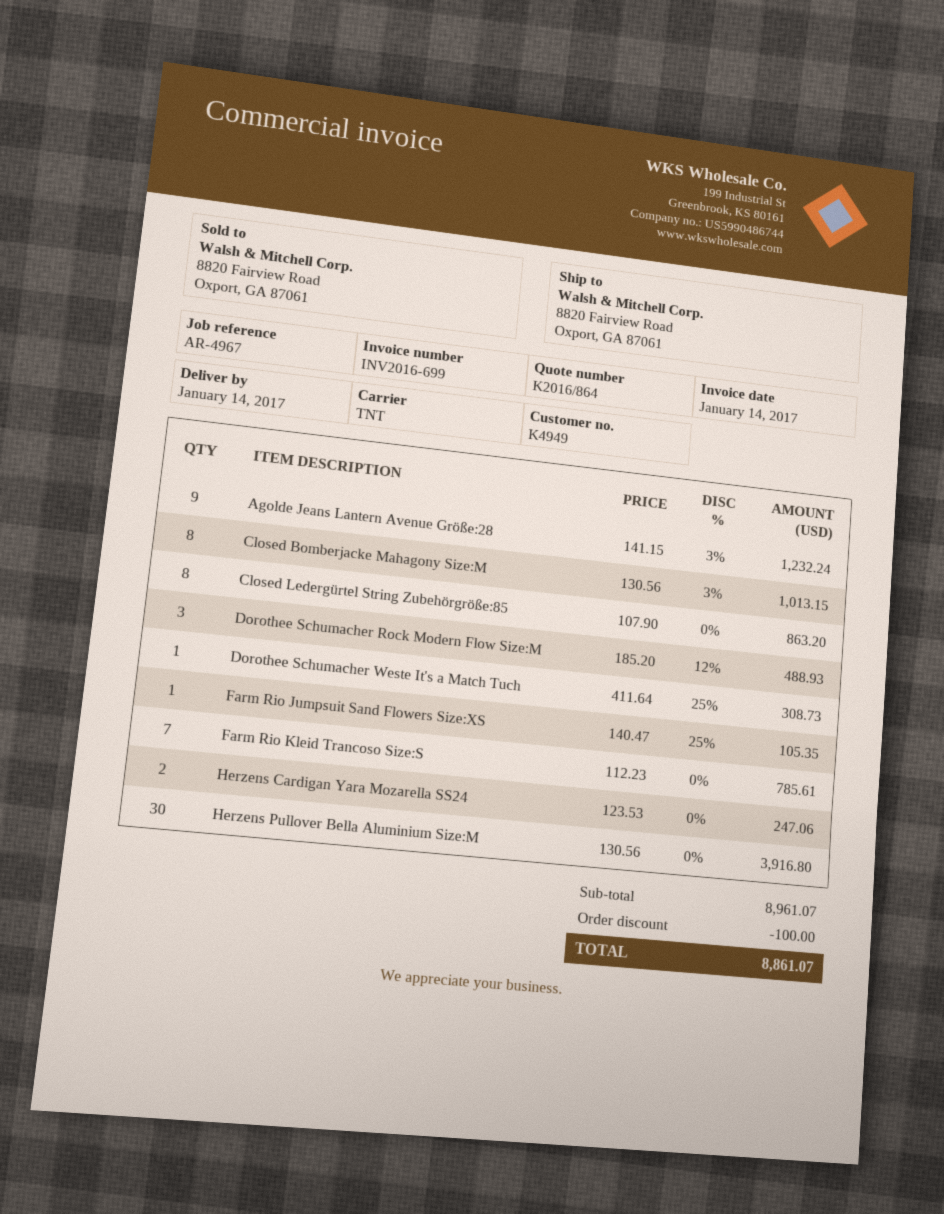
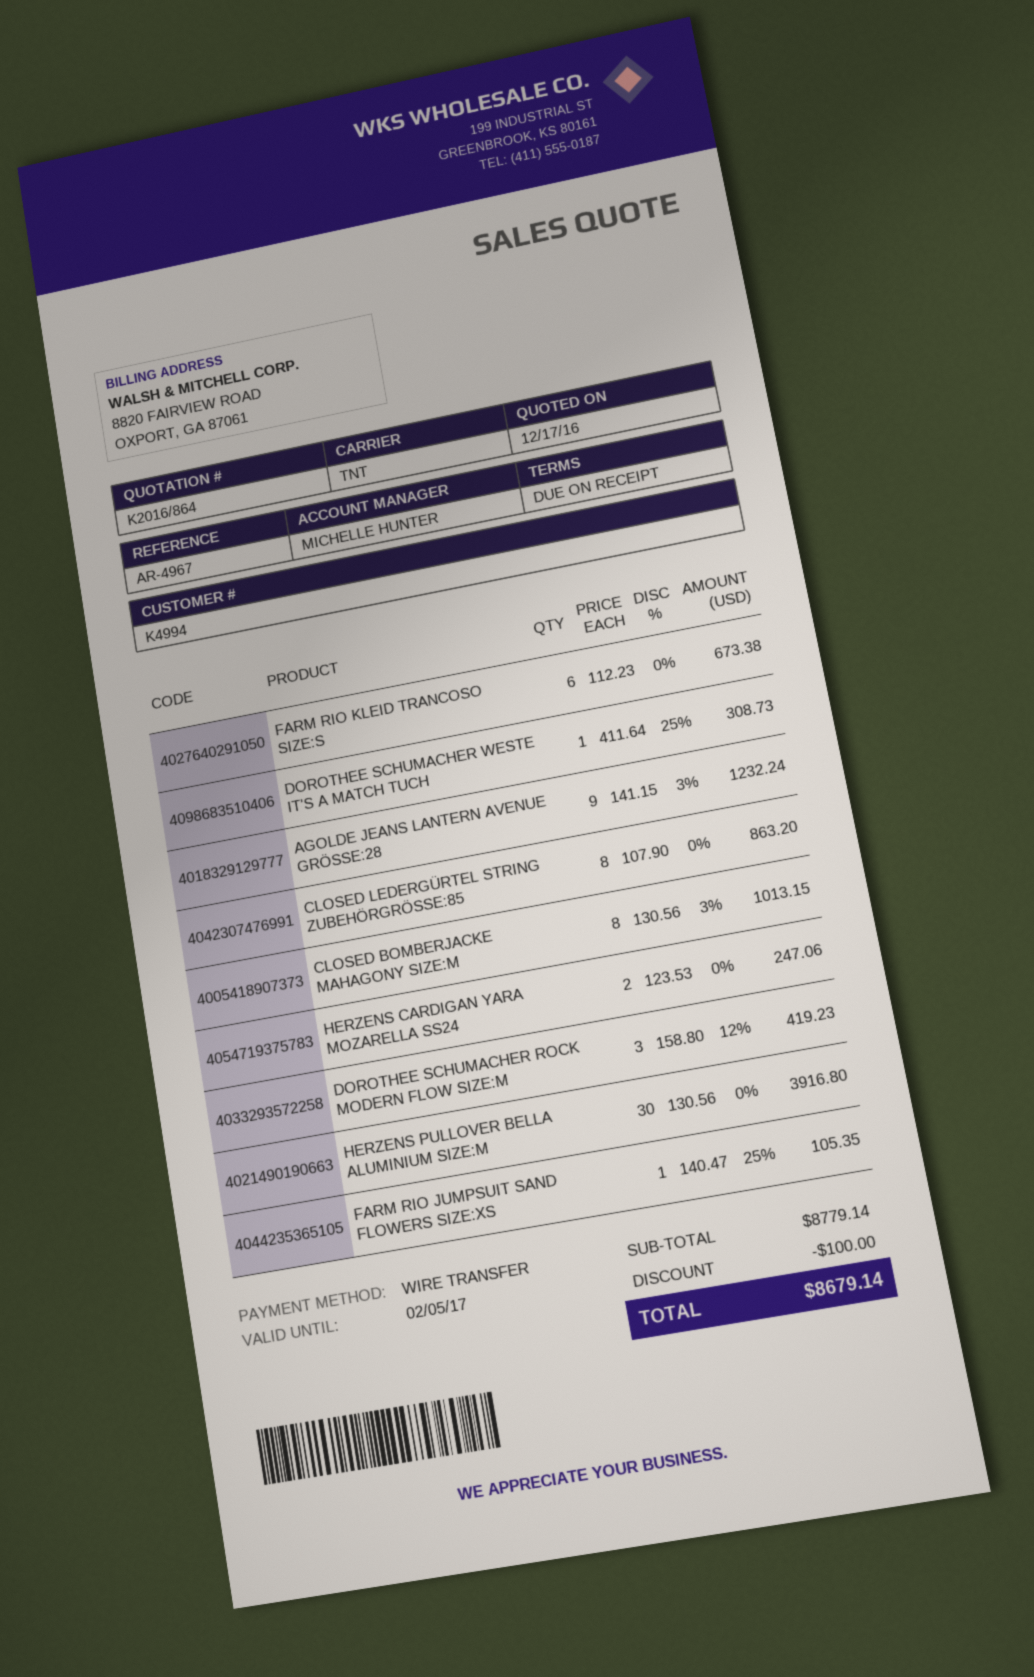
customer number: K4949 -> K4994
Dorothee Schumacher Rock Modern Flow Size:M: 3 x 185.20 - 12% = 488.93 -> 3 x 158.80 - 12% = 419.23
Farm Rio Kleid Trancoso Size:S: 7 x 112.23 = 785.61 -> 6 x 112.23 = 673.38
subtotal: 8961.07 -> 8779.14
total: 8861.07 -> 8679.14

